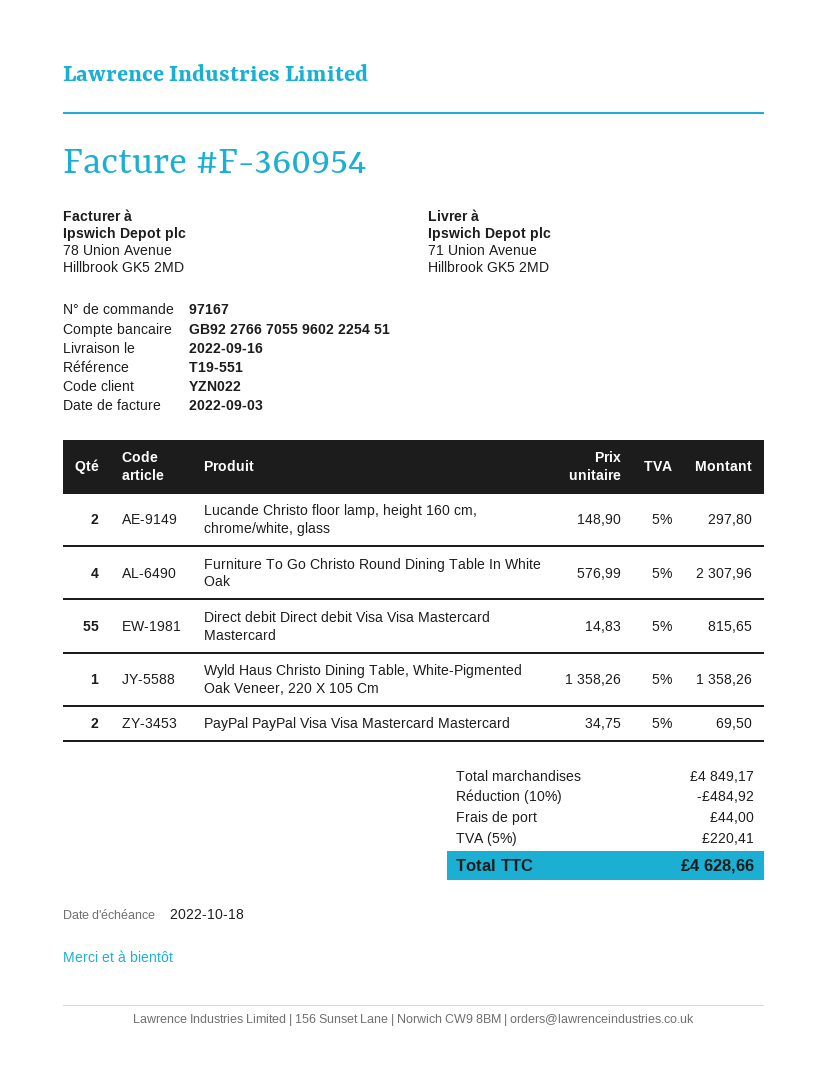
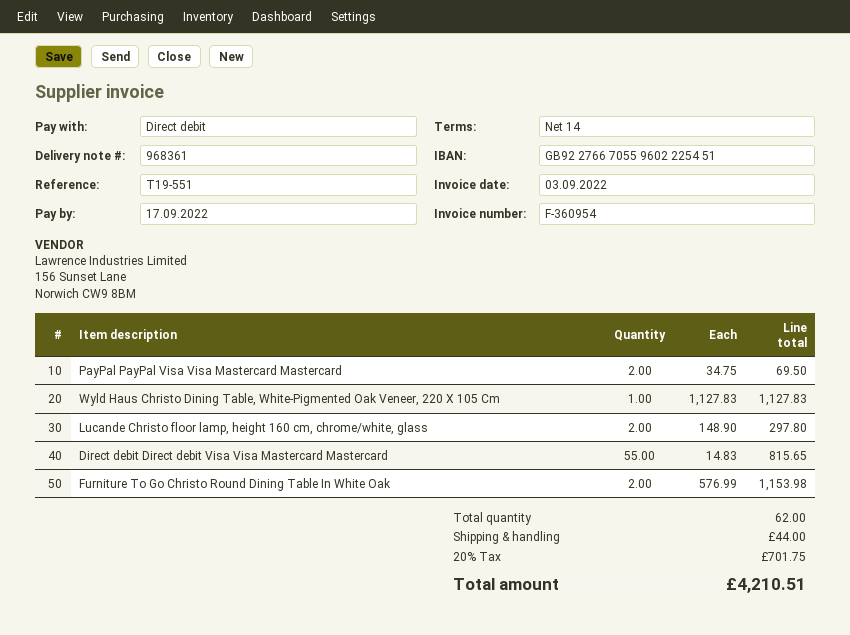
due date: 2022-10-18 -> 2022-09-17
Furniture To Go Christo Round Dining Table In White Oak: 4 x 576.99 = 2307.96 -> 2 x 576.99 = 1153.98
Wyld Haus Christo Dining Table, White-Pigmented Oak Veneer, 220 X 105 Cm: 1 x 1358.26 = 1358.26 -> 1 x 1127.83 = 1127.83
discount: 10% = 484.92 -> none
tax: 5% = 220.41 -> 20% = 701.75
total: 4628.66 -> 4210.51

